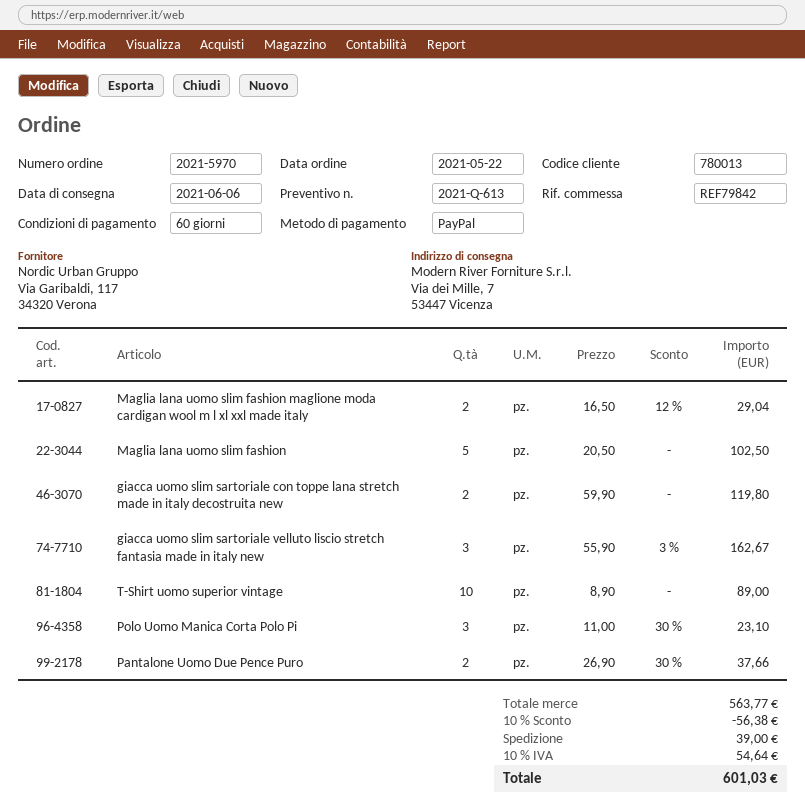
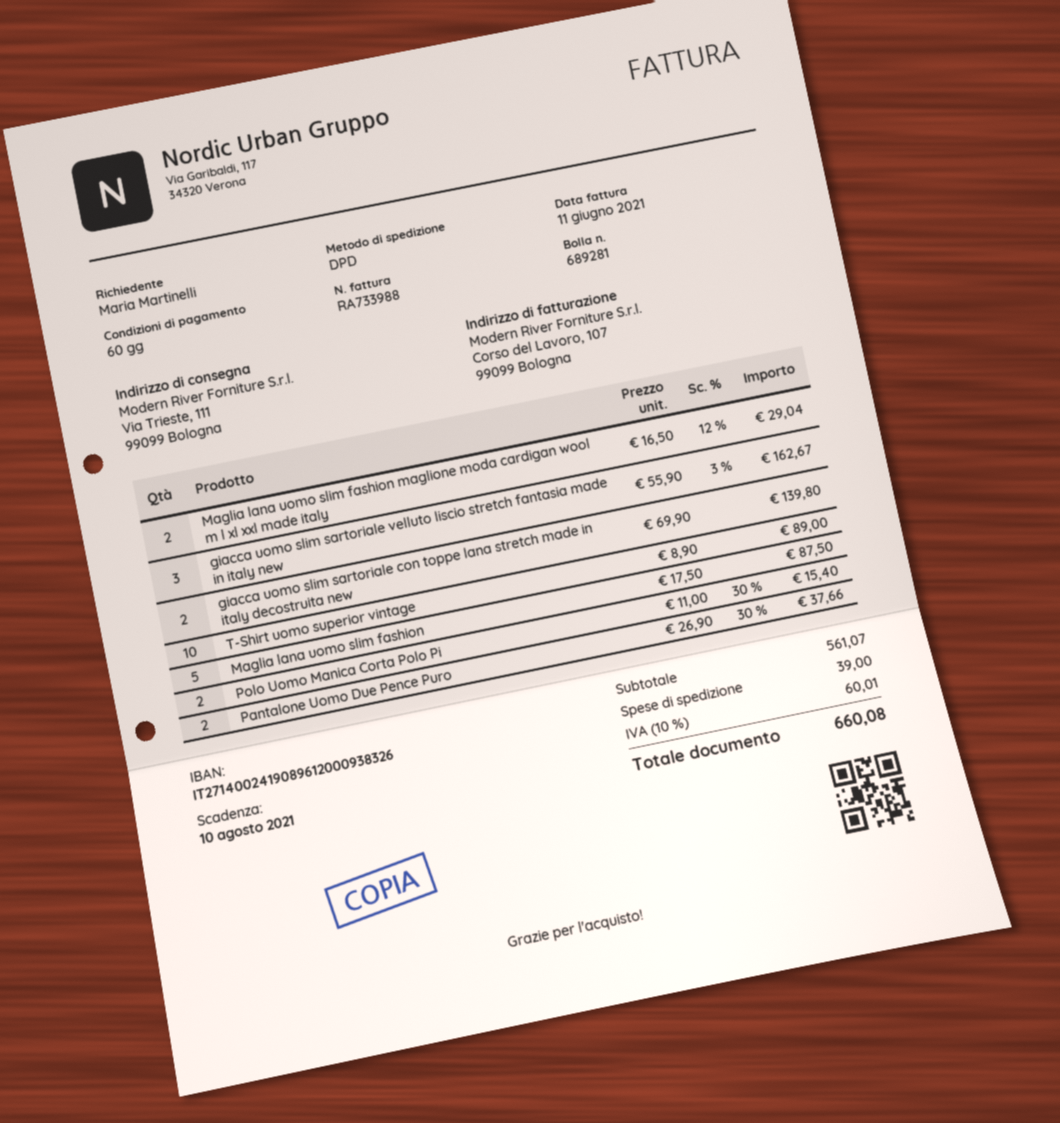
ship to: Via dei Mille, 7, 53447 Vicenza -> Via Trieste, 111, 99099 Bologna
Maglia lana uomo slim fashion: 5 x 20.50 = 102.50 -> 5 x 17.50 = 87.50
giacca uomo slim sartoriale con toppe lana stretch made in italy decostruita new: 2 x 59.90 = 119.80 -> 2 x 69.90 = 139.80
Polo Uomo Manica Corta Polo Pi: 3 x 11.00 - 30% = 23.10 -> 2 x 11.00 - 30% = 15.40
subtotal: 563.77 -> 561.07
discount: 10% = 56.38 -> none
tax: 10% = 54.64 -> 10% = 60.01
total: 601.03 -> 660.08

